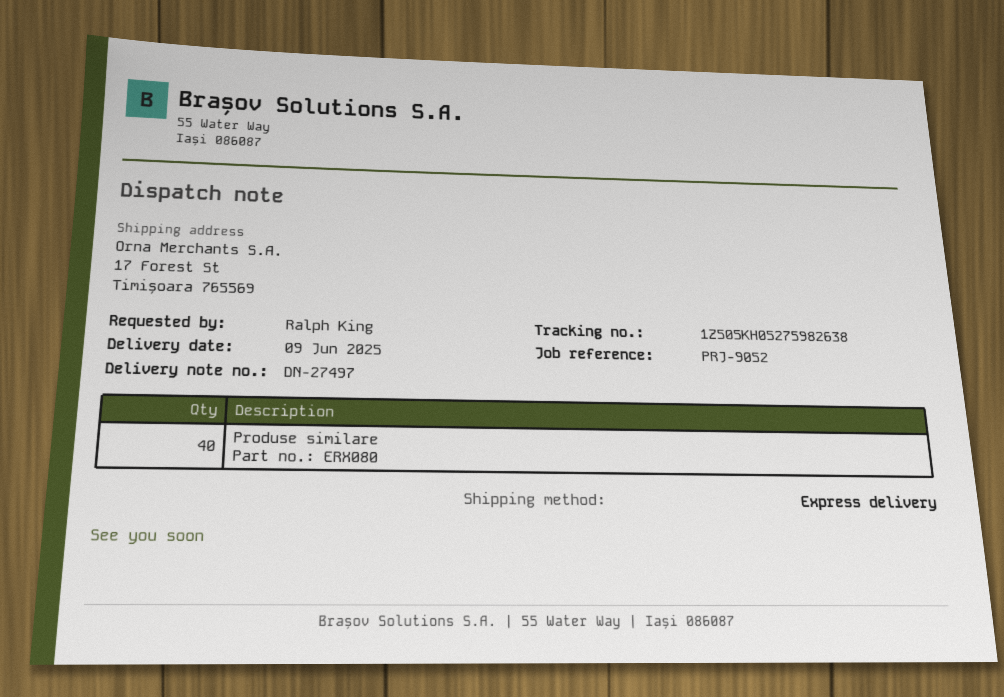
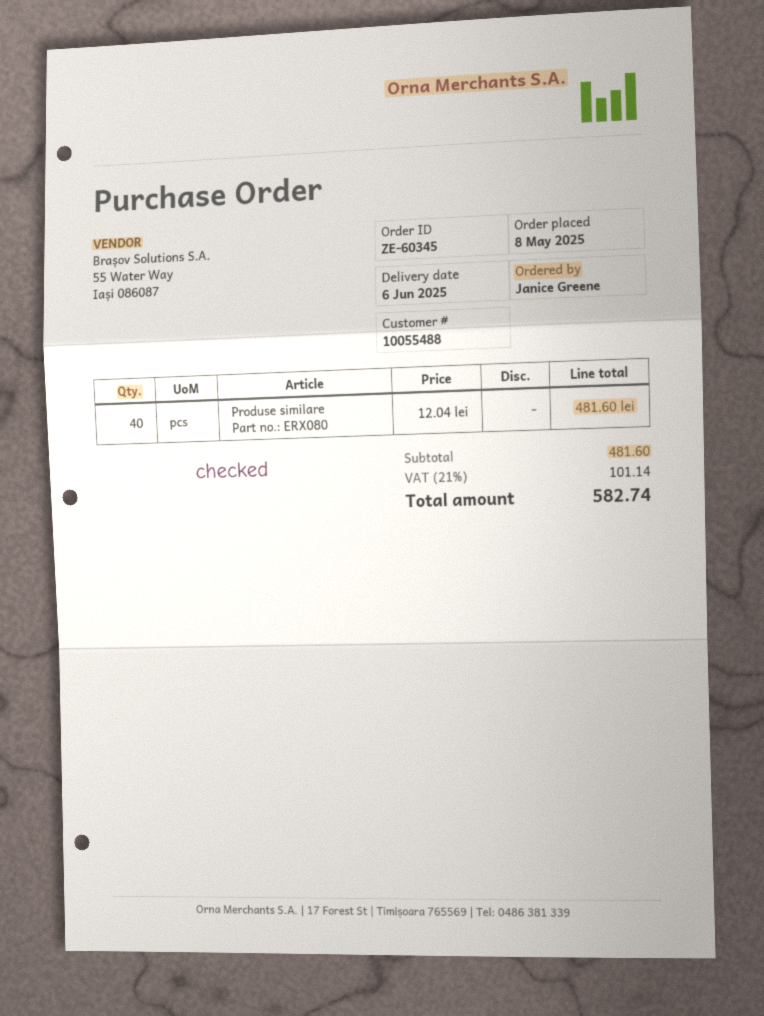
delivery date: 2025-06-09 -> 2025-06-06
ordered by: Ralph King -> Janice Greene

